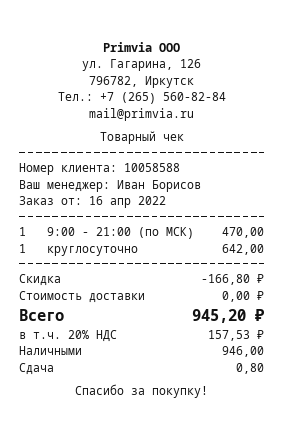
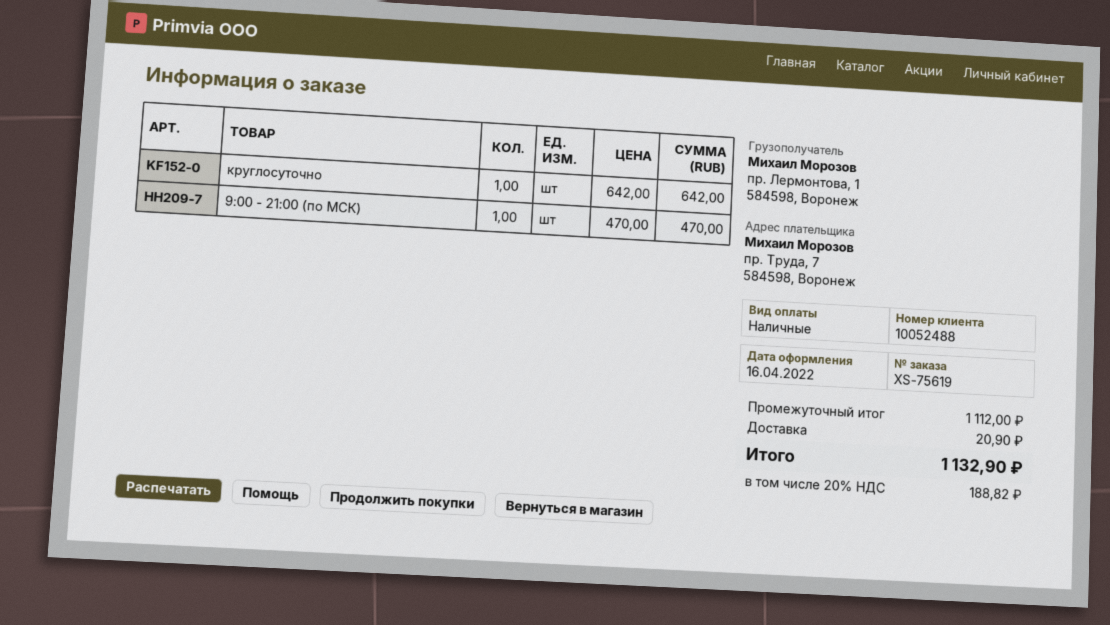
customer number: 10058588 -> 10052488
discount: 166.80 -> none
shipping: 0.00 -> 20.90
tax: 20% = 157.53 -> 20% = 188.82
total: 945.20 -> 1132.90

